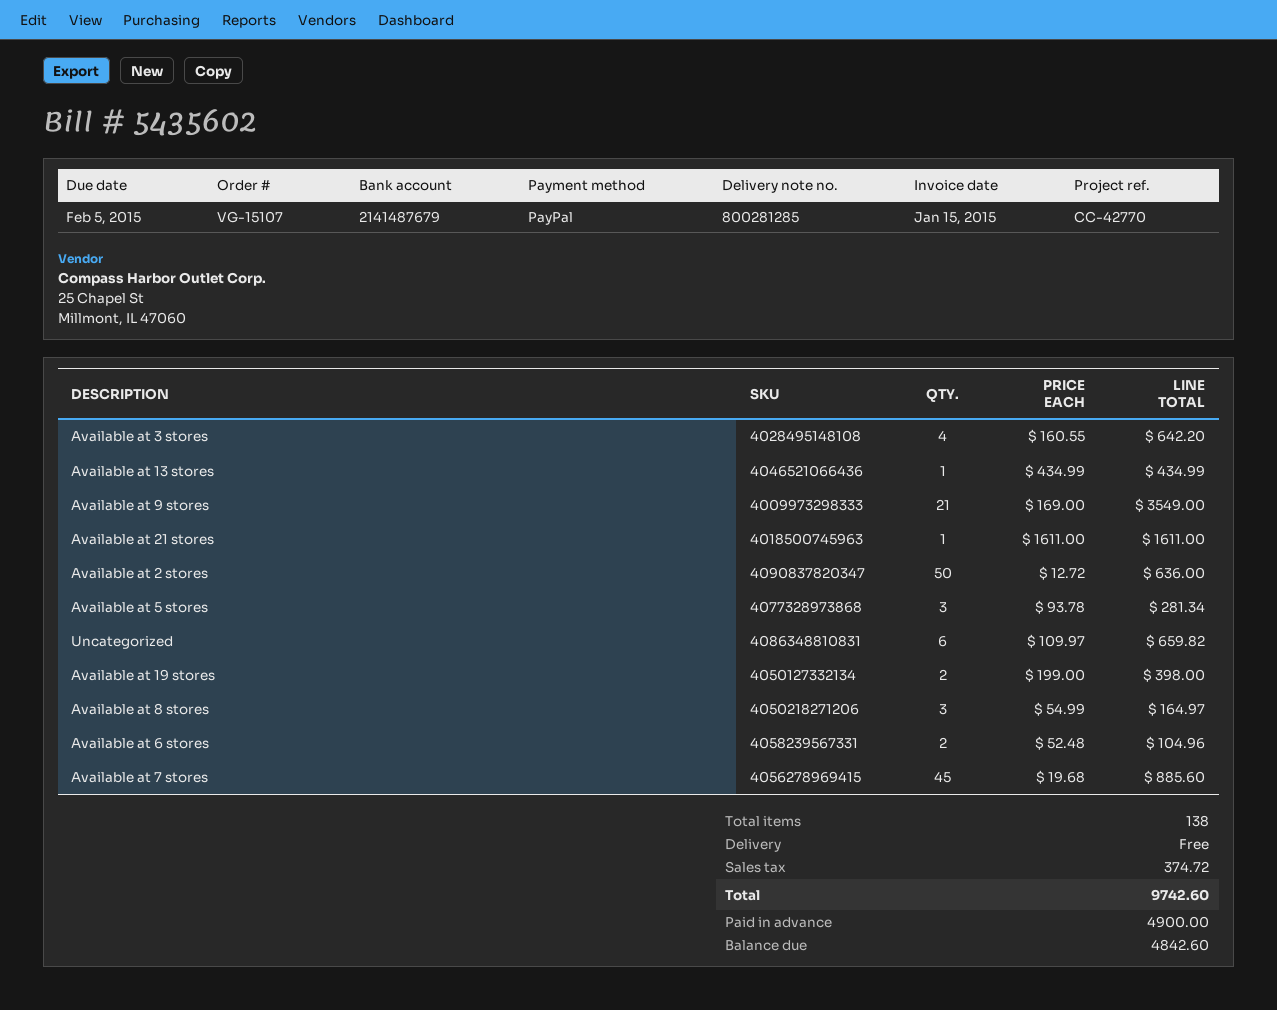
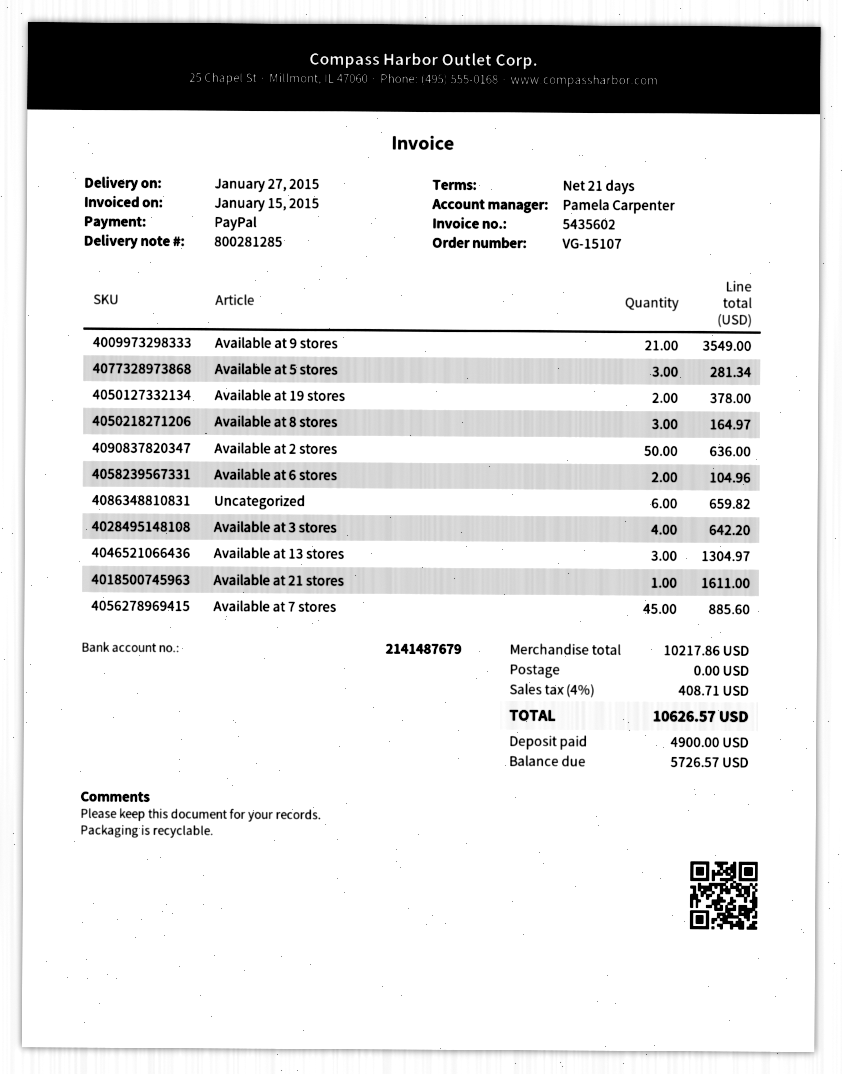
Available at 13 stores: 1 for 434.99 -> 3 for 1304.97
Available at 19 stores: 2 for 398.00 -> 2 for 378.00
tax: 374.72 -> 408.71
total: 9742.60 -> 10626.57
balance: 4842.60 -> 5726.57

